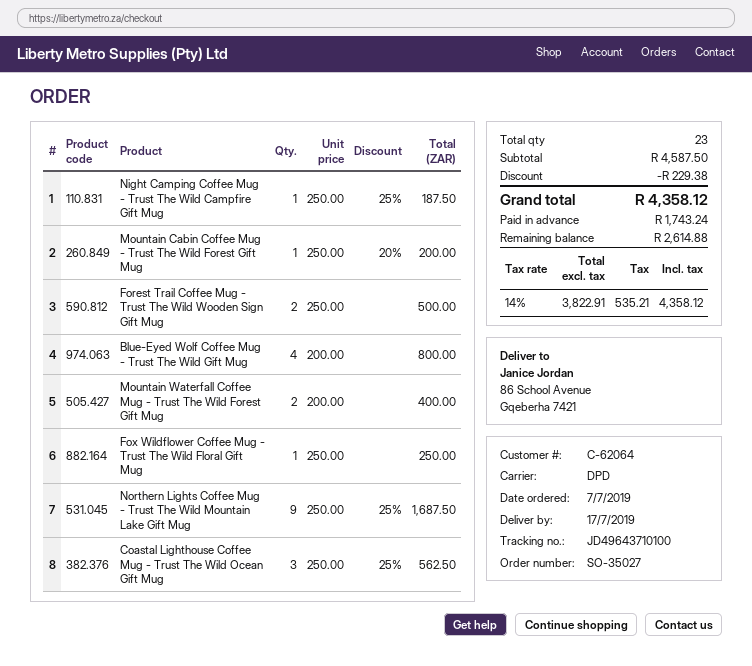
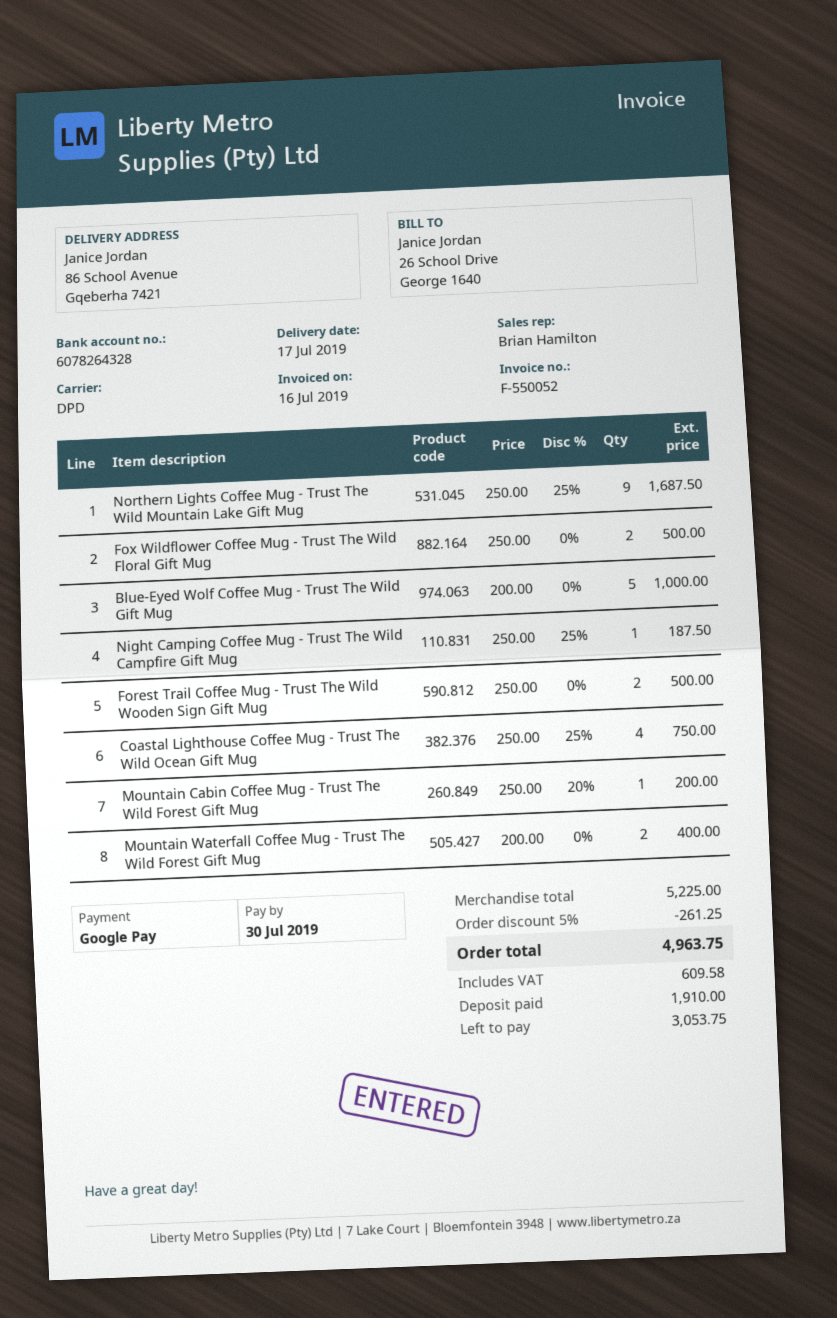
Blue-Eyed Wolf Coffee Mug - Trust The Wild Gift Mug: 4 x 200.00 = 800.00 -> 5 x 200.00 = 1000.00
Fox Wildflower Coffee Mug - Trust The Wild Floral Gift Mug: 1 x 250.00 = 250.00 -> 2 x 250.00 = 500.00
Coastal Lighthouse Coffee Mug - Trust The Wild Ocean Gift Mug: 3 x 250.00 - 25% = 562.50 -> 4 x 250.00 - 25% = 750.00
subtotal: 4587.50 -> 5225.00
discount: 229.38 -> 261.25
tax: 535.21 -> 609.58
total: 4358.12 -> 4963.75
deposit: 1743.24 -> 1910.00
balance: 2614.88 -> 3053.75

